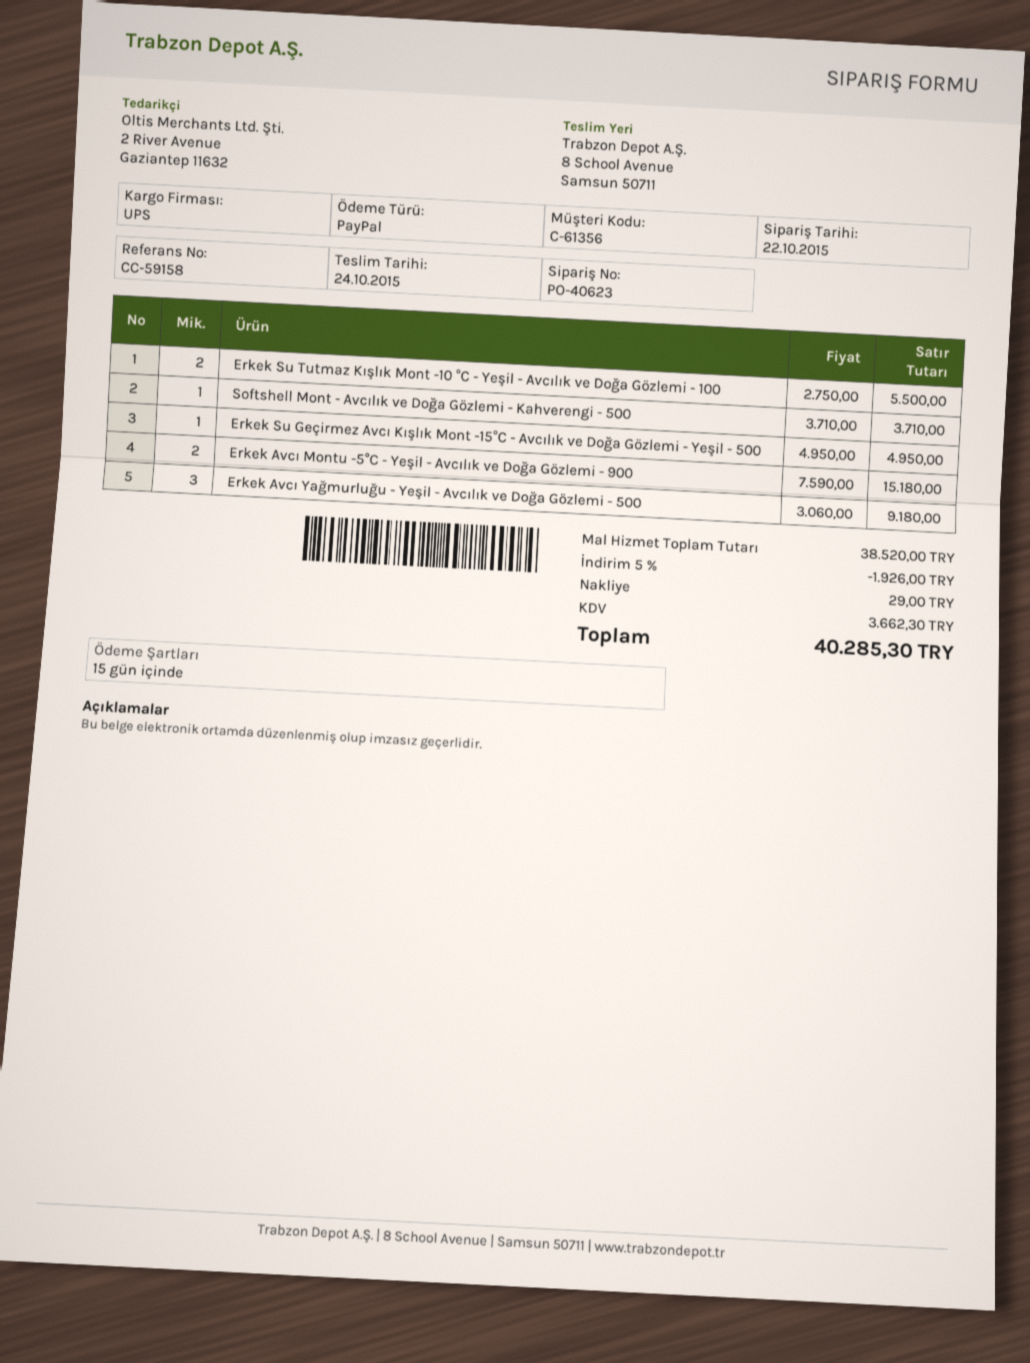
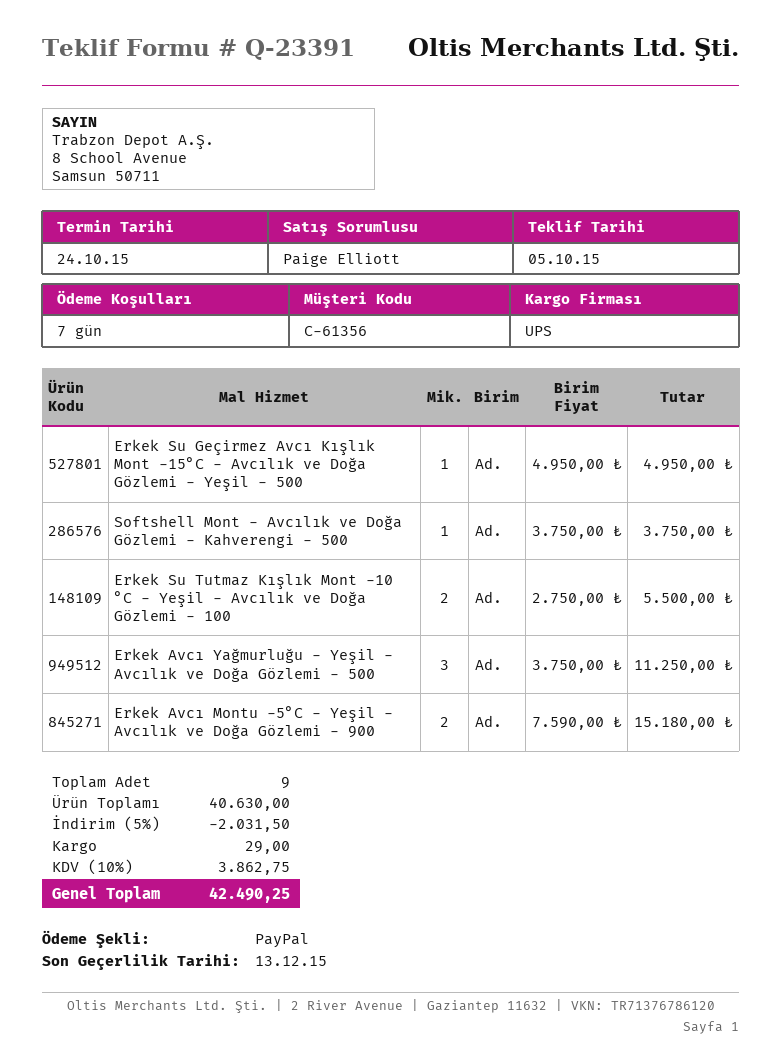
payment terms: 15 days -> 7 days
Softshell Mont - Avcılık ve Doğa Gözlemi - Kahverengi - 500: 1 x 3710.00 = 3710.00 -> 1 x 3750.00 = 3750.00
Erkek Avcı Yağmurluğu - Yeşil - Avcılık ve Doğa Gözlemi - 500: 3 x 3060.00 = 9180.00 -> 3 x 3750.00 = 11250.00
subtotal: 38520.00 -> 40630.00
discount: 5% = 1926.00 -> 5% = 2031.50
tax: 3662.30 -> 3862.75
total: 40285.30 -> 42490.25

